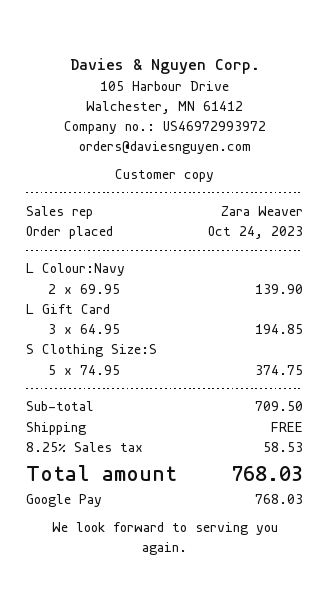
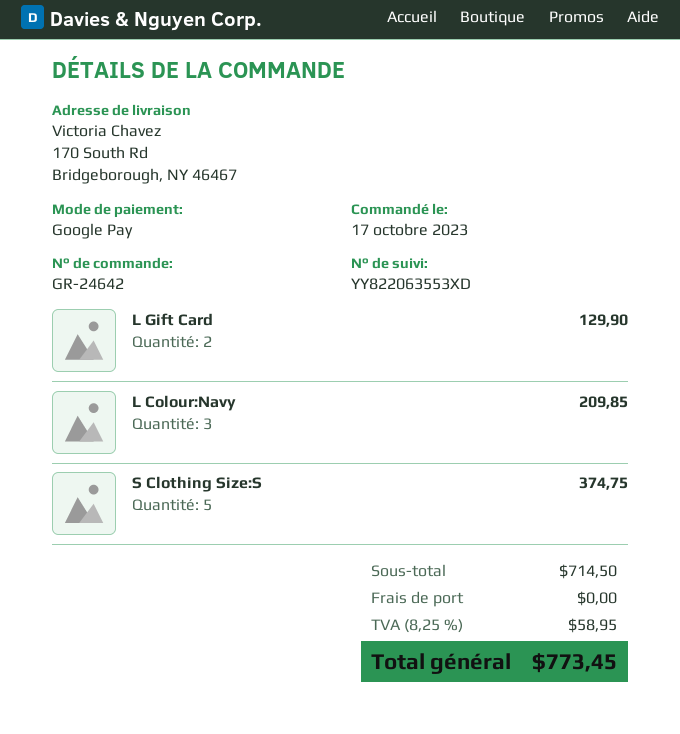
order date: 2023-10-24 -> 2023-10-17
L Colour:Navy: 2 for 139.90 -> 3 for 209.85
L Gift Card: 3 for 194.85 -> 2 for 129.90
subtotal: 709.50 -> 714.50
tax: 8.25% = 58.53 -> 8.25% = 58.95
total: 768.03 -> 773.45

